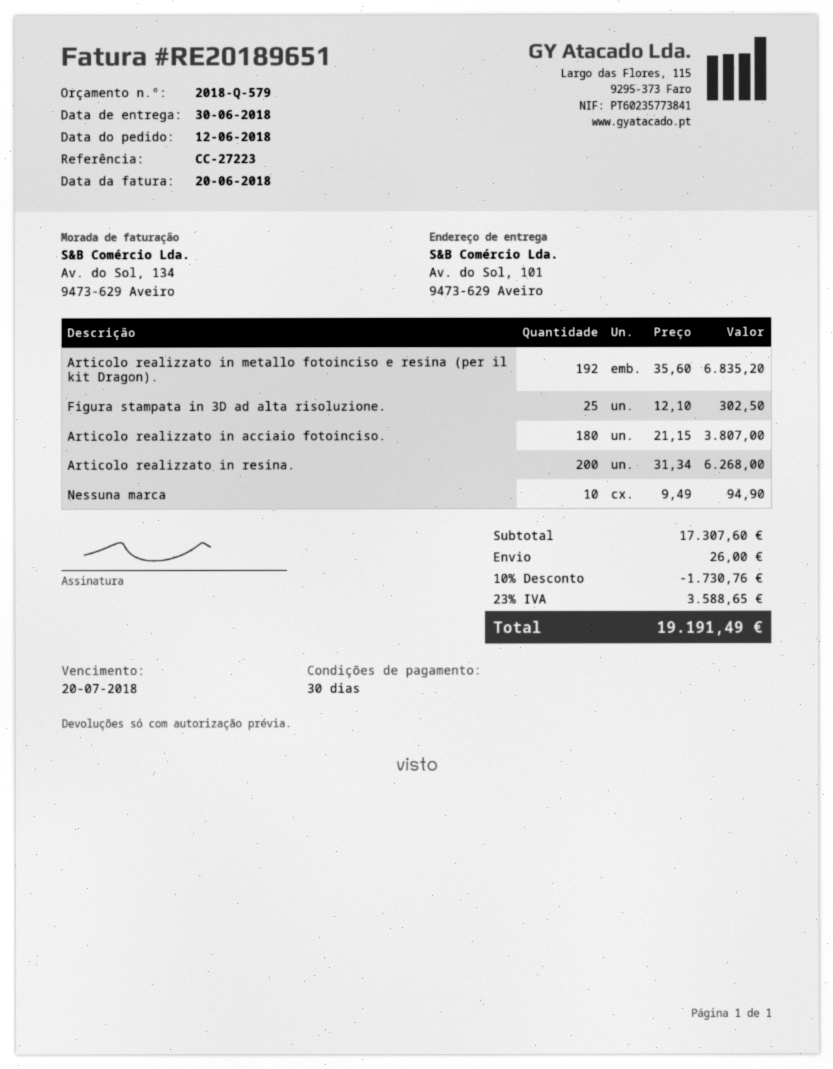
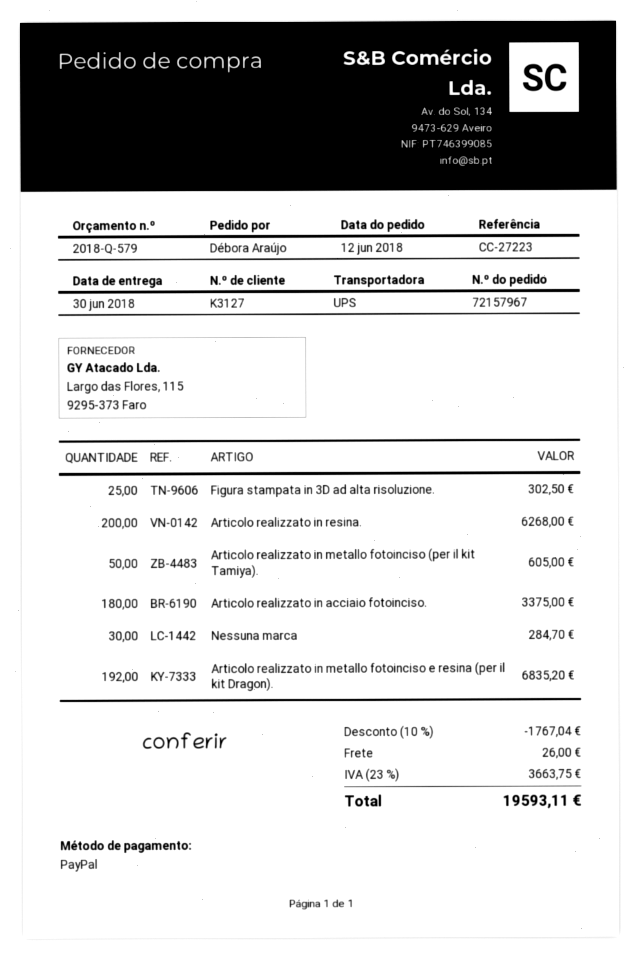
Articolo realizzato in acciaio fotoinciso.: 180 for 3807.00 -> 180 for 3375.00
Nessuna marca: 10 for 94.90 -> 30 for 284.70
Articolo realizzato in metallo fotoinciso (per il kit Tamiya).: none -> 50 for 605.00
discount: 10% = 1730.76 -> 10% = 1767.04
tax: 23% = 3588.65 -> 23% = 3663.75
total: 19191.49 -> 19593.11

